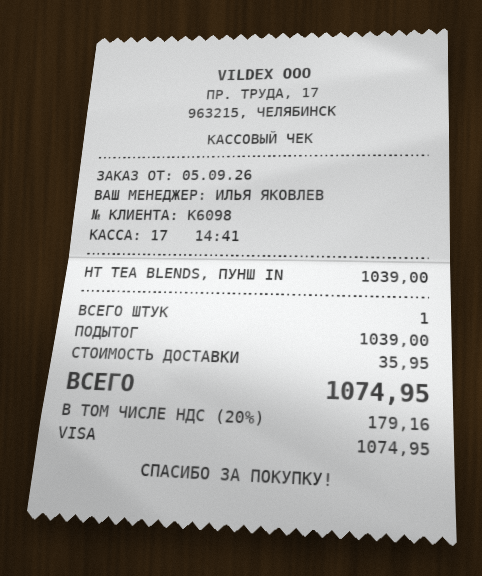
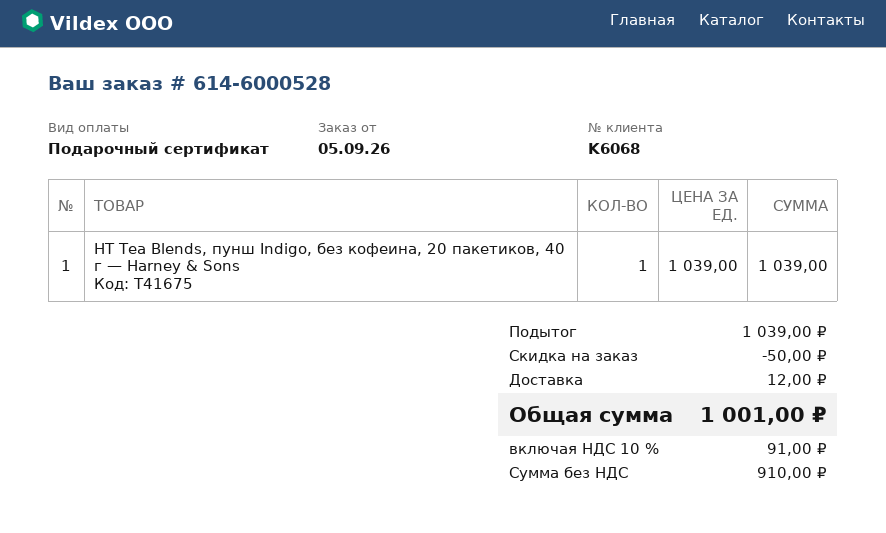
customer number: K6098 -> K6068
payment method: Visa -> gift card
discount: none -> 50.00
shipping: 35.95 -> 12.00
tax: 20% = 179.16 -> 10% = 91.00
total: 1074.95 -> 1001.00

